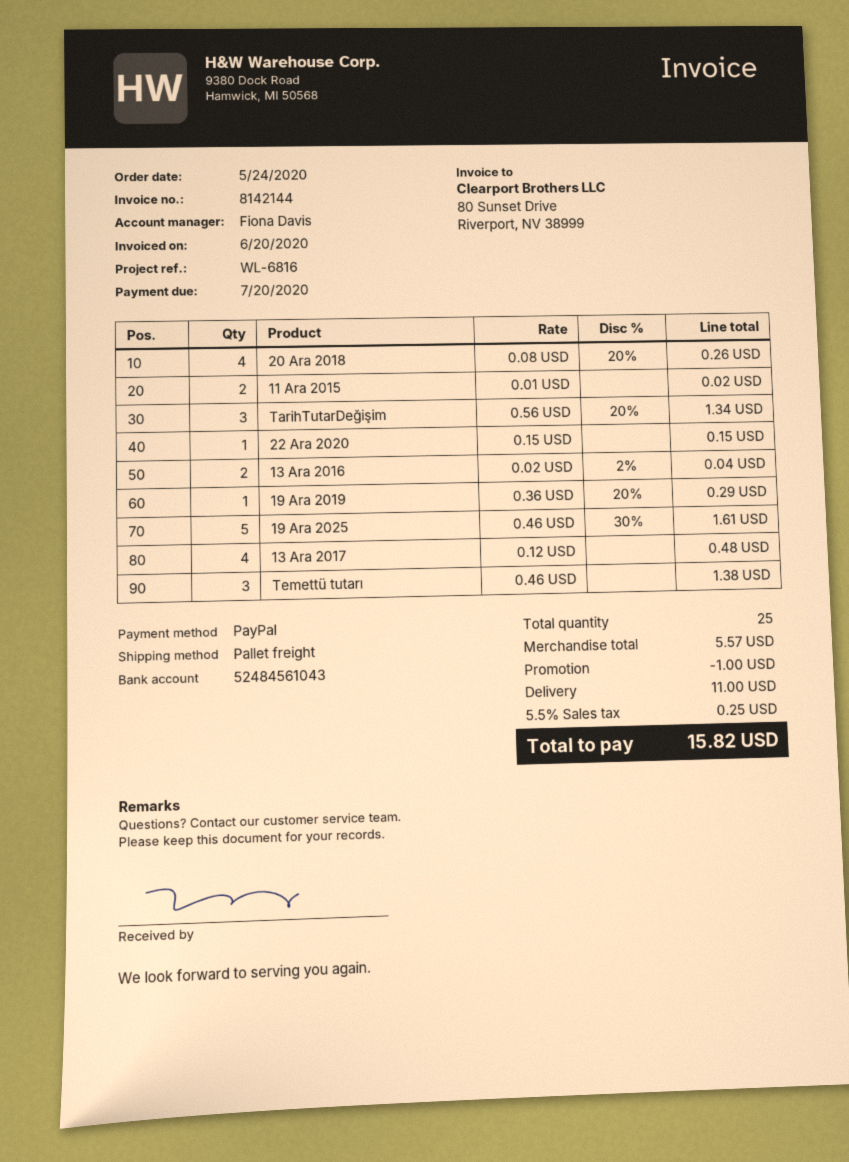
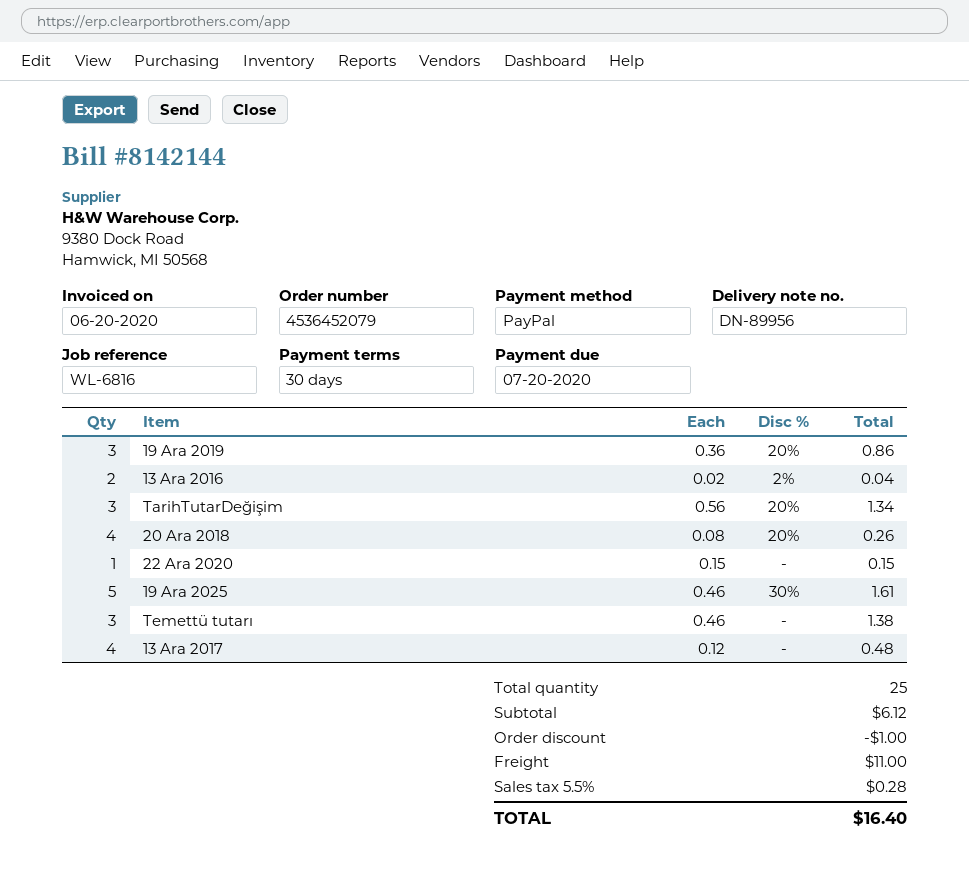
11 Ara 2015: 2 x 0.01 = 0.02 -> none
19 Ara 2019: 1 x 0.36 - 20% = 0.29 -> 3 x 0.36 - 20% = 0.86
subtotal: 5.57 -> 6.12
tax: 5.5% = 0.25 -> 5.5% = 0.28
total: 15.82 -> 16.40

